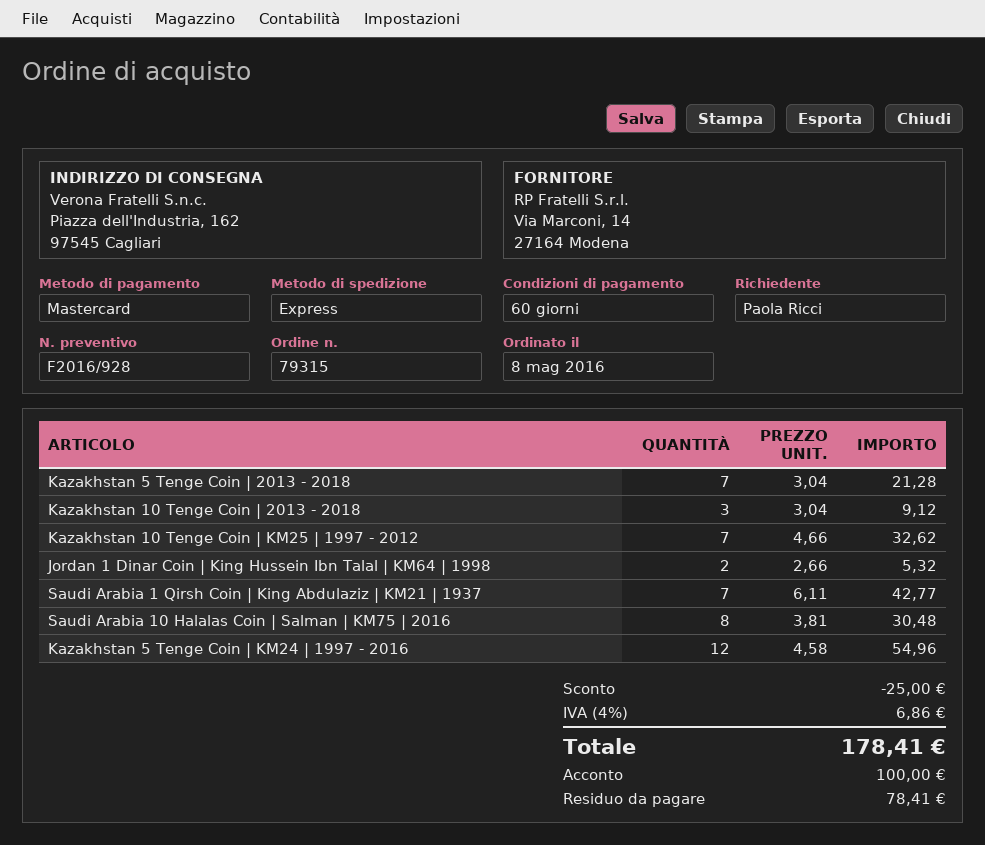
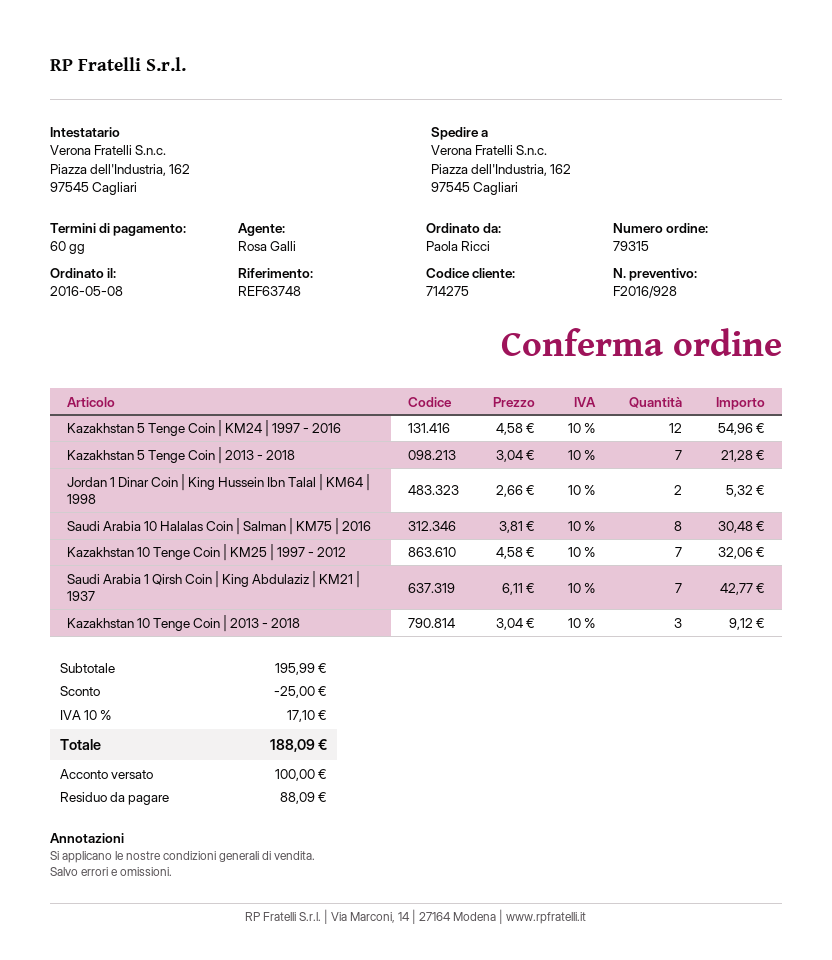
Kazakhstan 10 Tenge Coin | KM25 | 1997 - 2012: 7 x 4.66 = 32.62 -> 7 x 4.58 = 32.06
tax: 4% = 6.86 -> 10% = 17.10
total: 178.41 -> 188.09
balance: 78.41 -> 88.09

